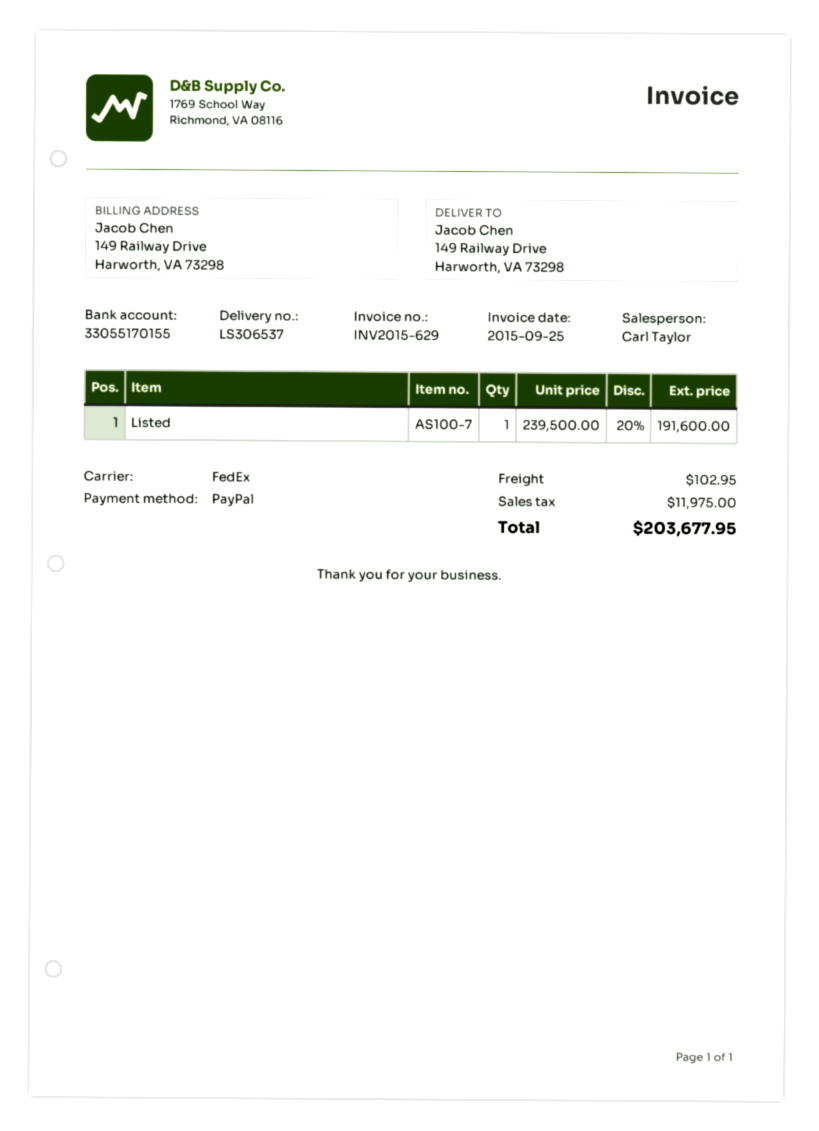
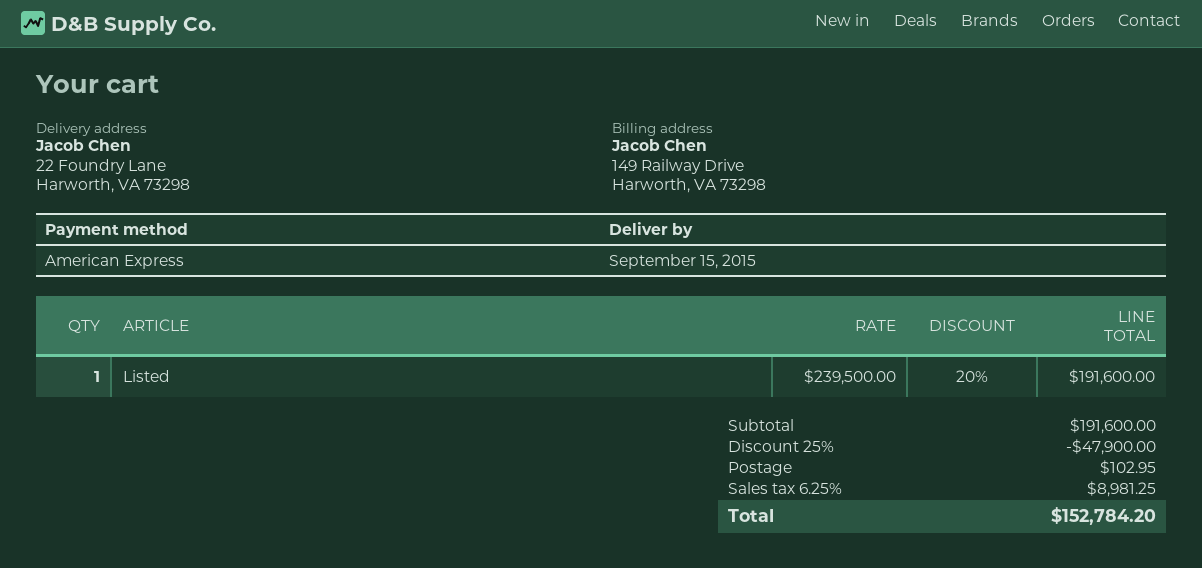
payment method: PayPal -> American Express
ship to: 149 Railway Drive, Harworth, VA 73298 -> 22 Foundry Lane, Harworth, VA 73298
discount: none -> 25% = 47900.00
tax: 11975.00 -> 8981.25
total: 203677.95 -> 152784.20

